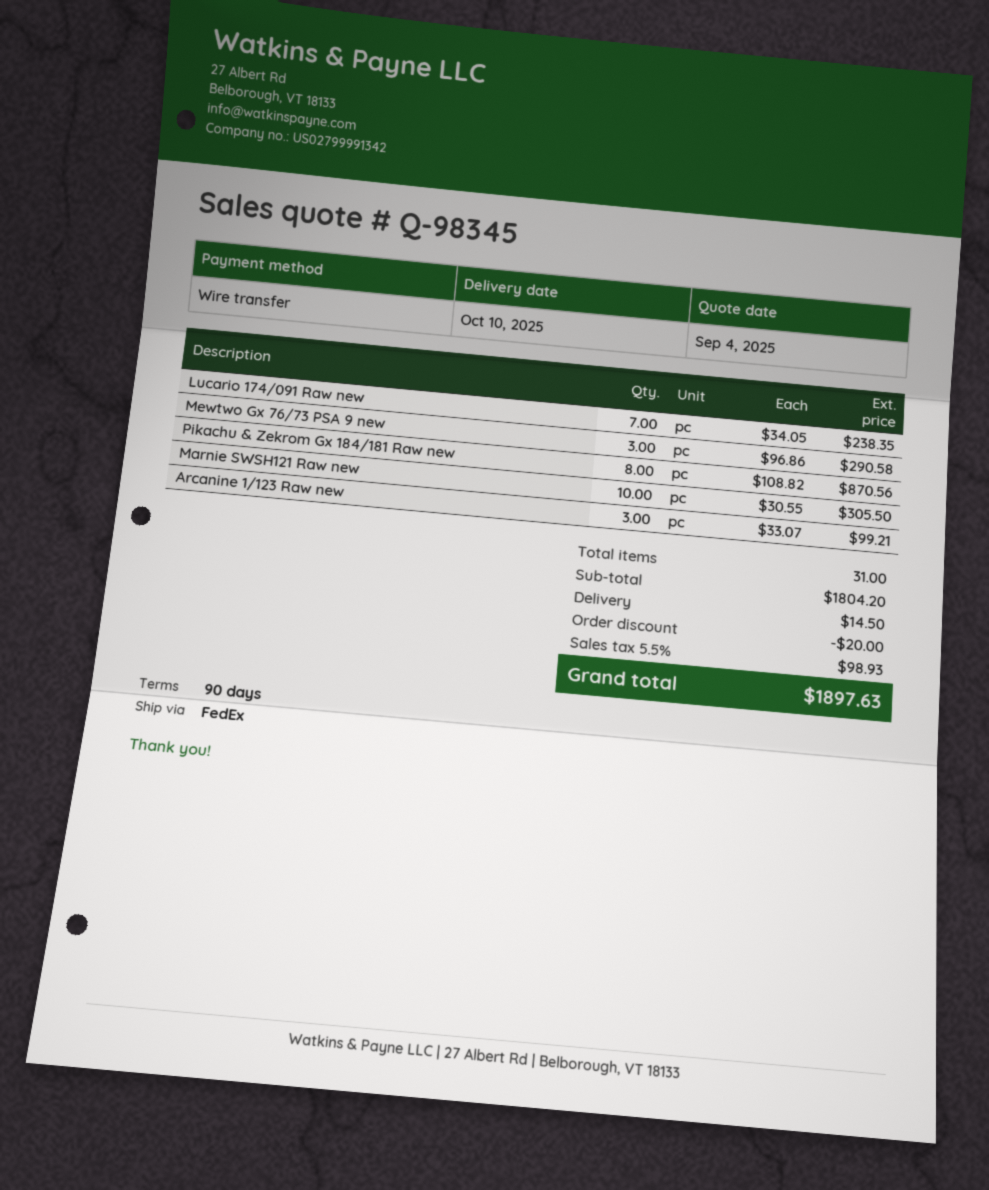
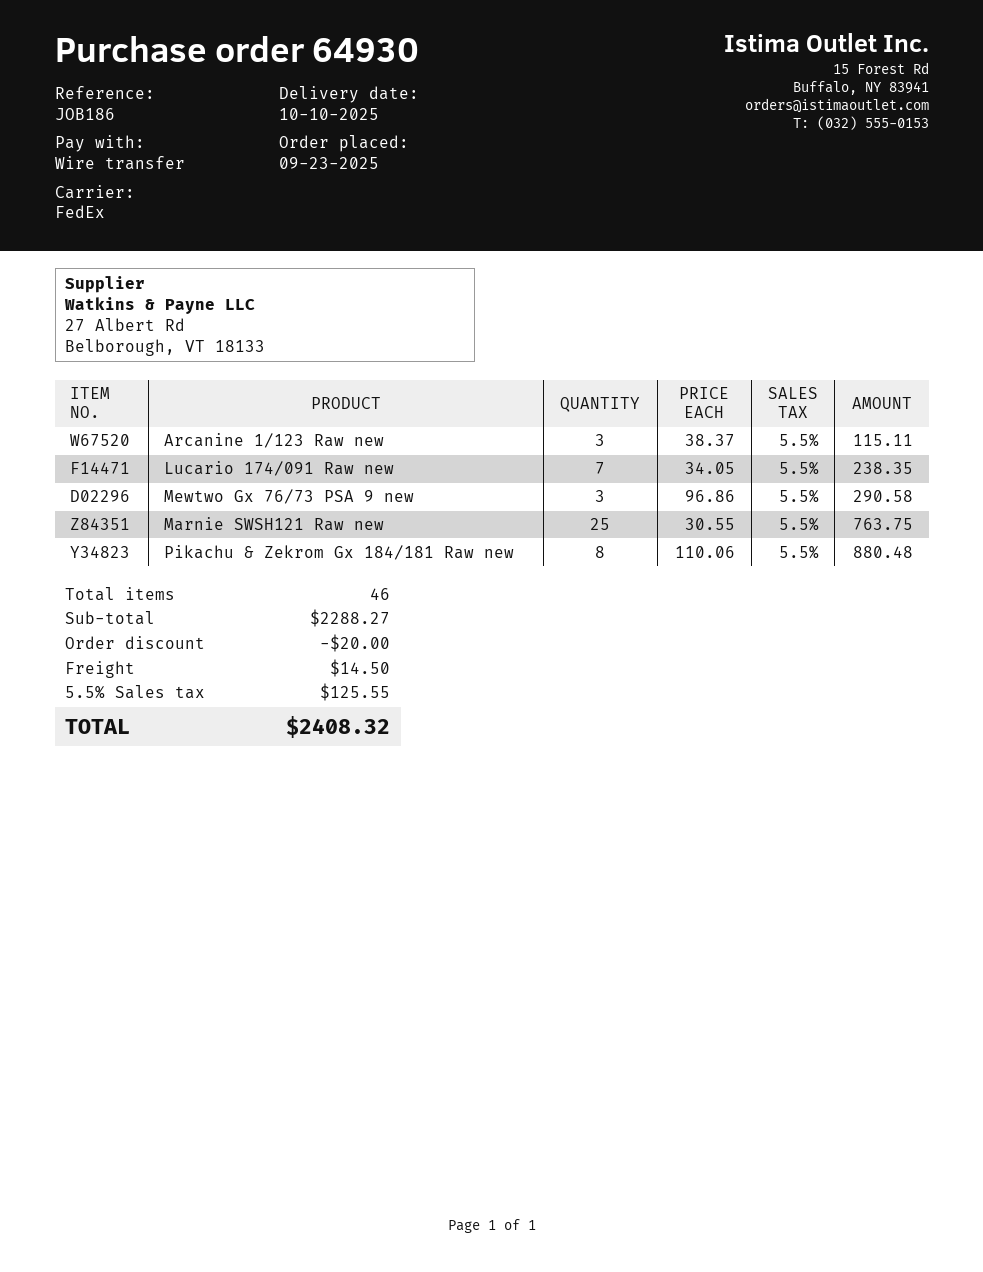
Pikachu & Zekrom Gx 184/181 Raw new: 8 x 108.82 = 870.56 -> 8 x 110.06 = 880.48
Marnie SWSH121 Raw new: 10 x 30.55 = 305.50 -> 25 x 30.55 = 763.75
Arcanine 1/123 Raw new: 3 x 33.07 = 99.21 -> 3 x 38.37 = 115.11
total quantity: 31 -> 46
subtotal: 1804.20 -> 2288.27
tax: 5.5% = 98.93 -> 5.5% = 125.55
total: 1897.63 -> 2408.32

